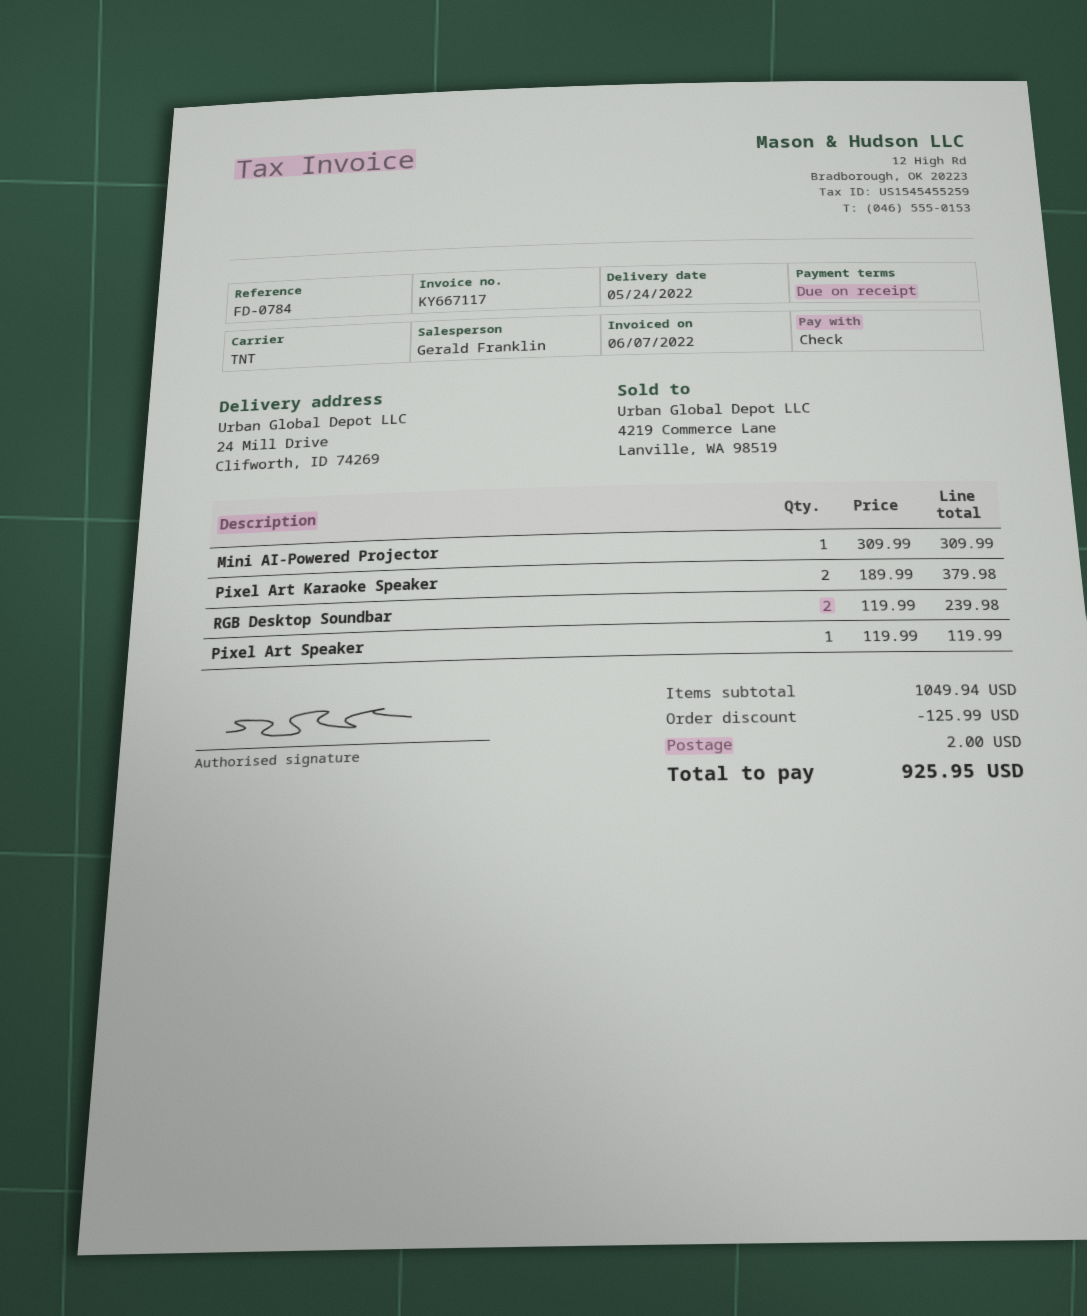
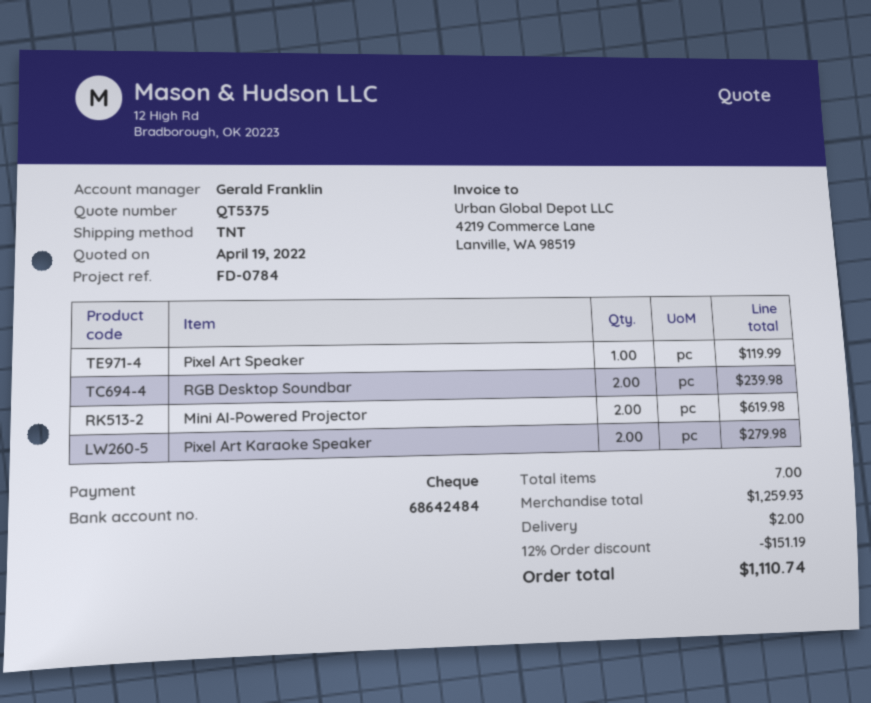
Mini AI-Powered Projector: 1 for 309.99 -> 2 for 619.98
Pixel Art Karaoke Speaker: 2 for 379.98 -> 2 for 279.98
subtotal: 1049.94 -> 1259.93
discount: 125.99 -> 151.19
total: 925.95 -> 1110.74

